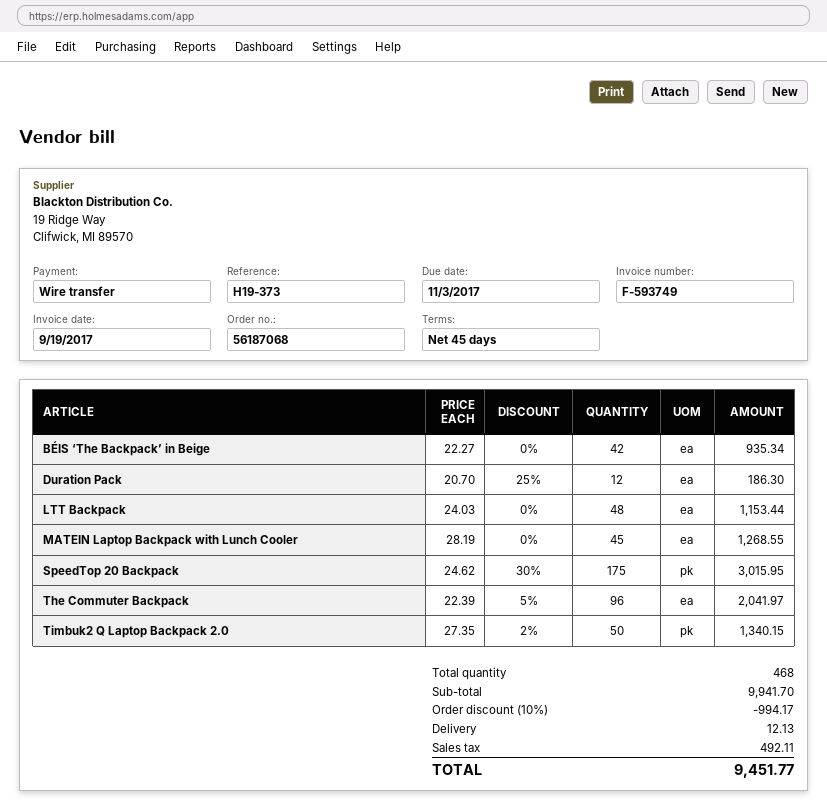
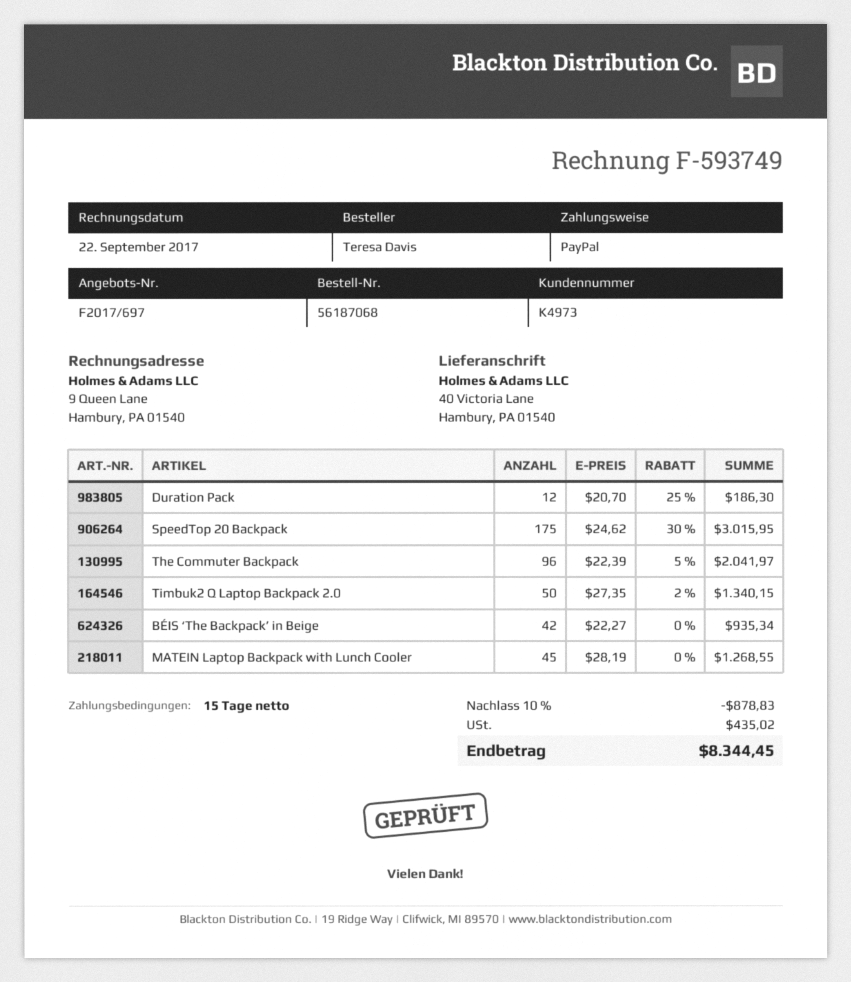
invoice date: 2017-09-19 -> 2017-09-22
payment terms: 45 days -> 15 days
payment method: bank transfer -> PayPal
LTT Backpack: 48 x 24.03 = 1153.44 -> none
discount: 10% = 994.17 -> 10% = 878.83
shipping: 12.13 -> none
tax: 492.11 -> 435.02
total: 9451.77 -> 8344.45

